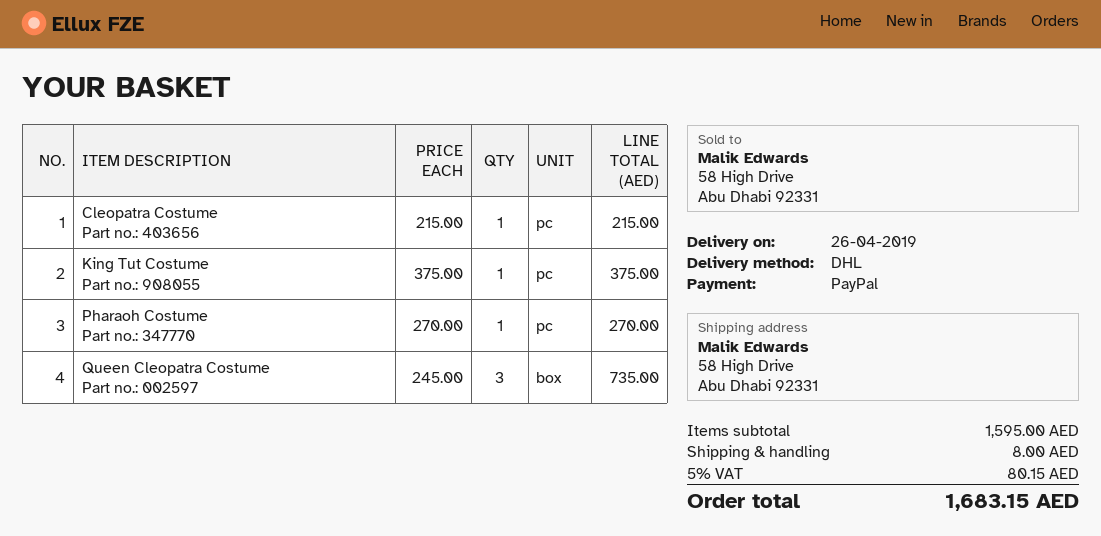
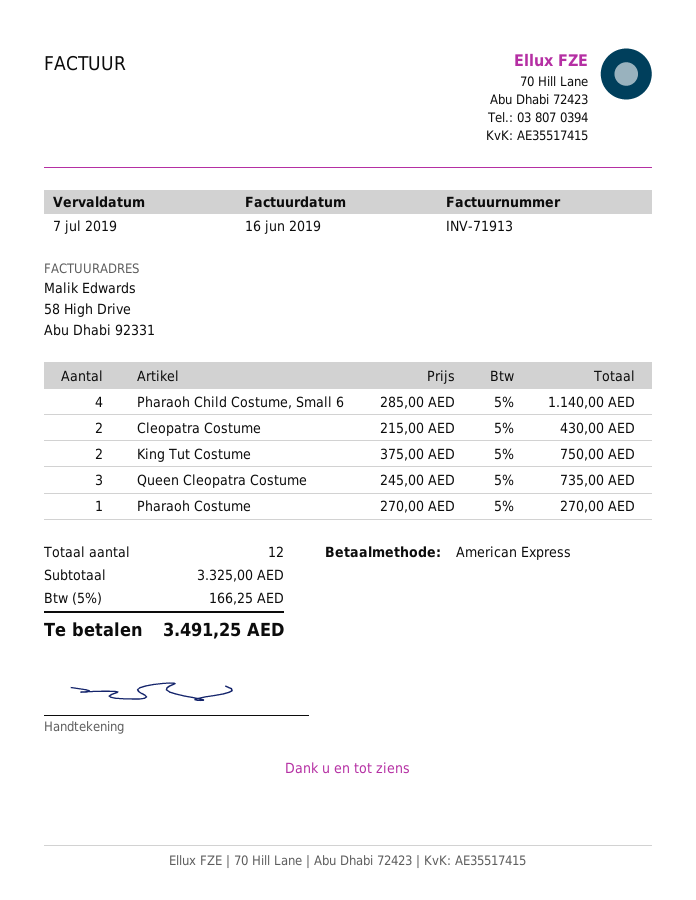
payment method: PayPal -> American Express
Cleopatra Costume: 1 x 215.00 = 215.00 -> 2 x 215.00 = 430.00
King Tut Costume: 1 x 375.00 = 375.00 -> 2 x 375.00 = 750.00
Pharaoh Child Costume, Small 6: none -> 4 x 285.00 = 1140.00
subtotal: 1595.00 -> 3325.00
shipping: 8.00 -> none
tax: 5% = 80.15 -> 5% = 166.25
total: 1683.15 -> 3491.25

